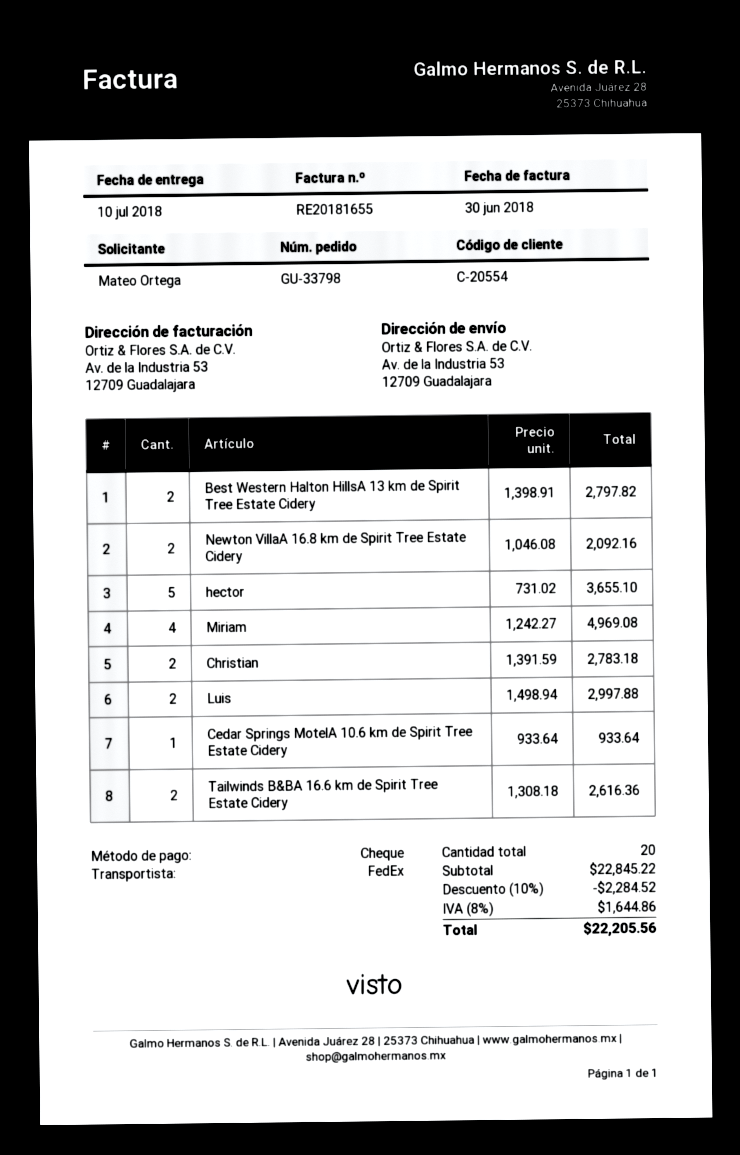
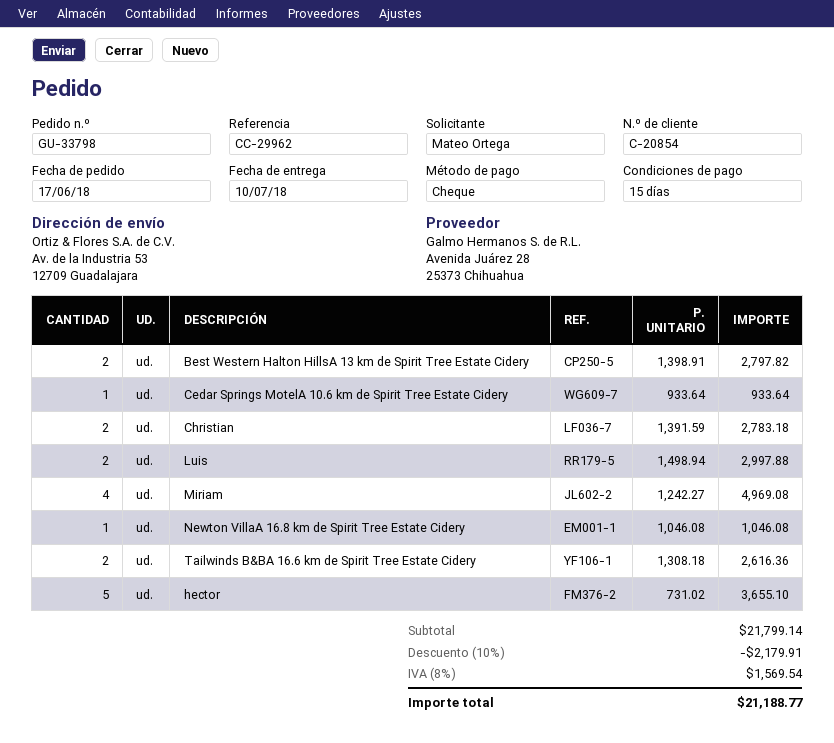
customer number: C-20554 -> C-20854
Newton VillaA 16.8 km de Spirit Tree Estate Cidery: 2 x 1046.08 = 2092.16 -> 1 x 1046.08 = 1046.08
subtotal: 22845.22 -> 21799.14
discount: 10% = 2284.52 -> 10% = 2179.91
tax: 8% = 1644.86 -> 8% = 1569.54
total: 22205.56 -> 21188.77

